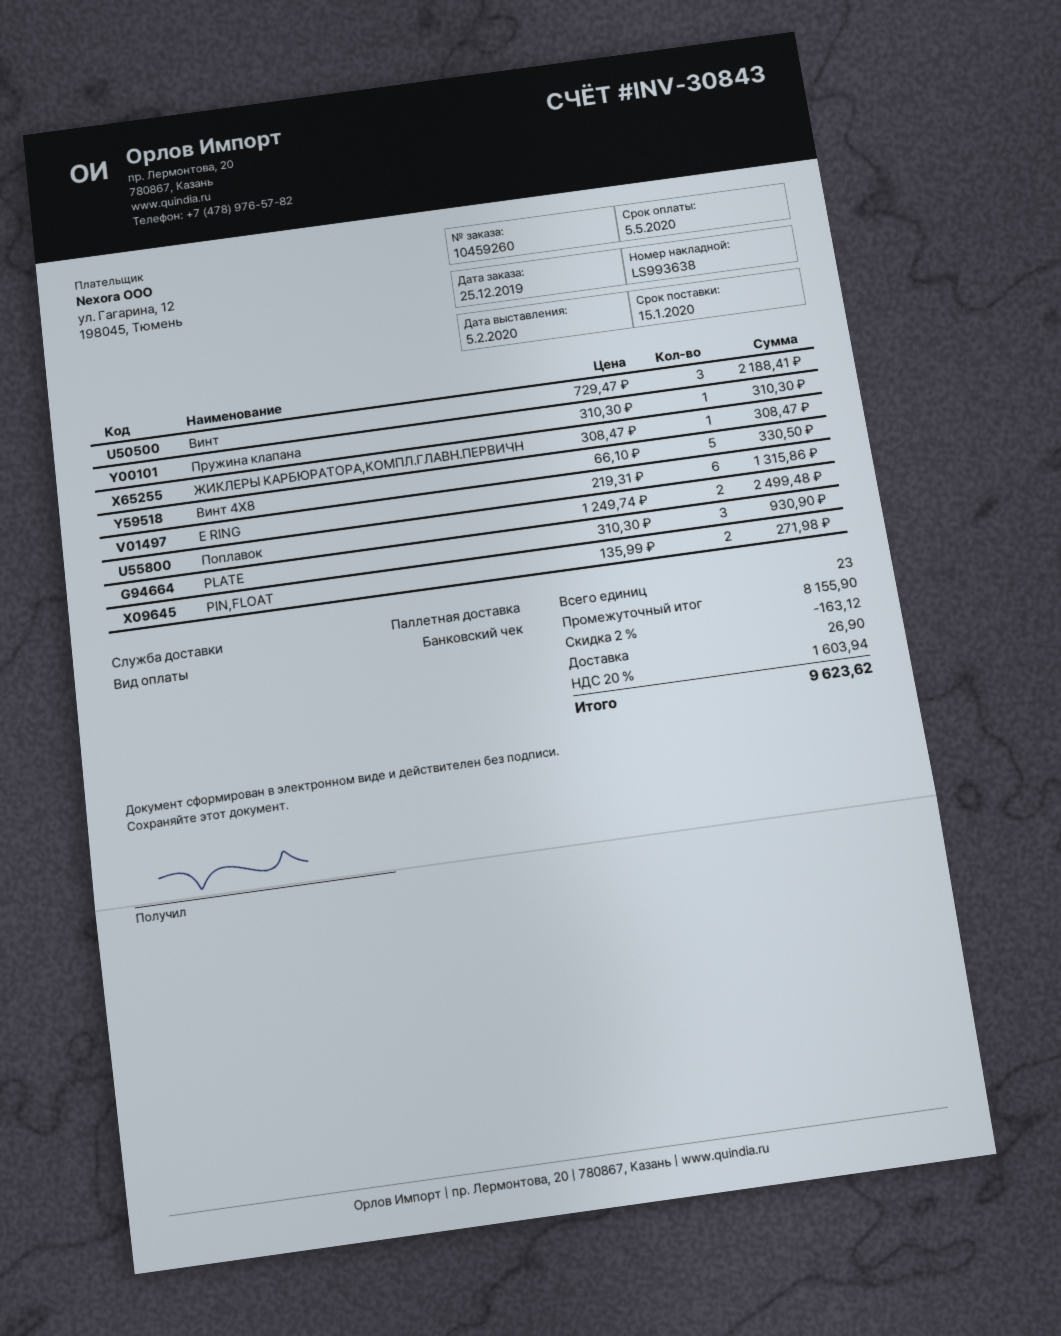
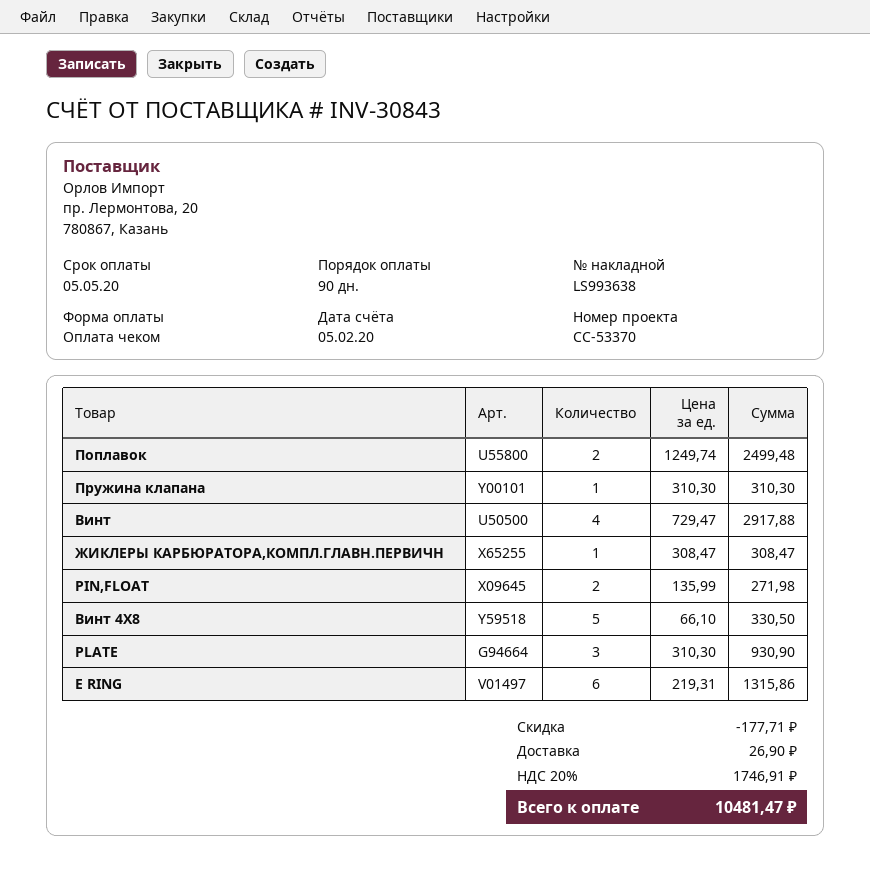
Винт: 3 x 729.47 = 2188.41 -> 4 x 729.47 = 2917.88
discount: 163.12 -> 177.71
tax: 20% = 1603.94 -> 20% = 1746.91
total: 9623.62 -> 10481.47

